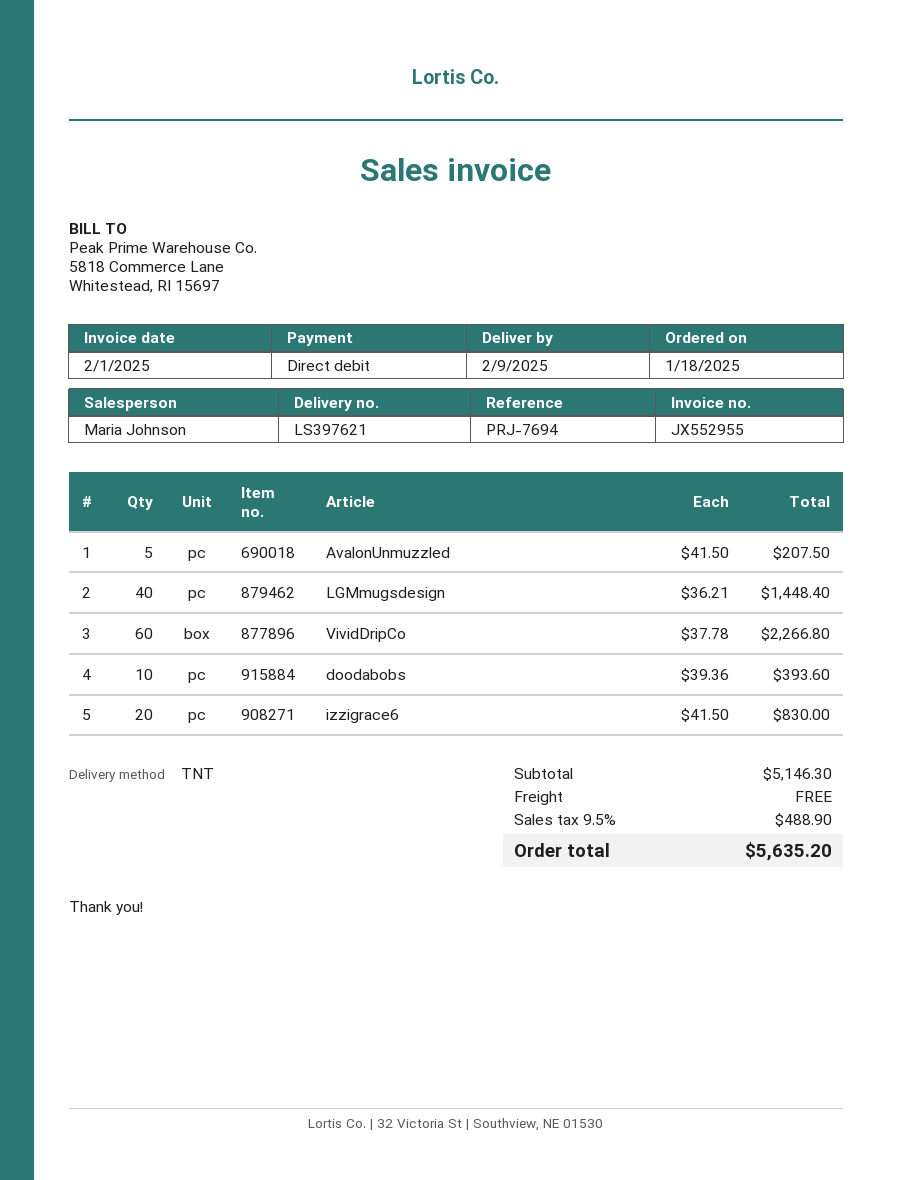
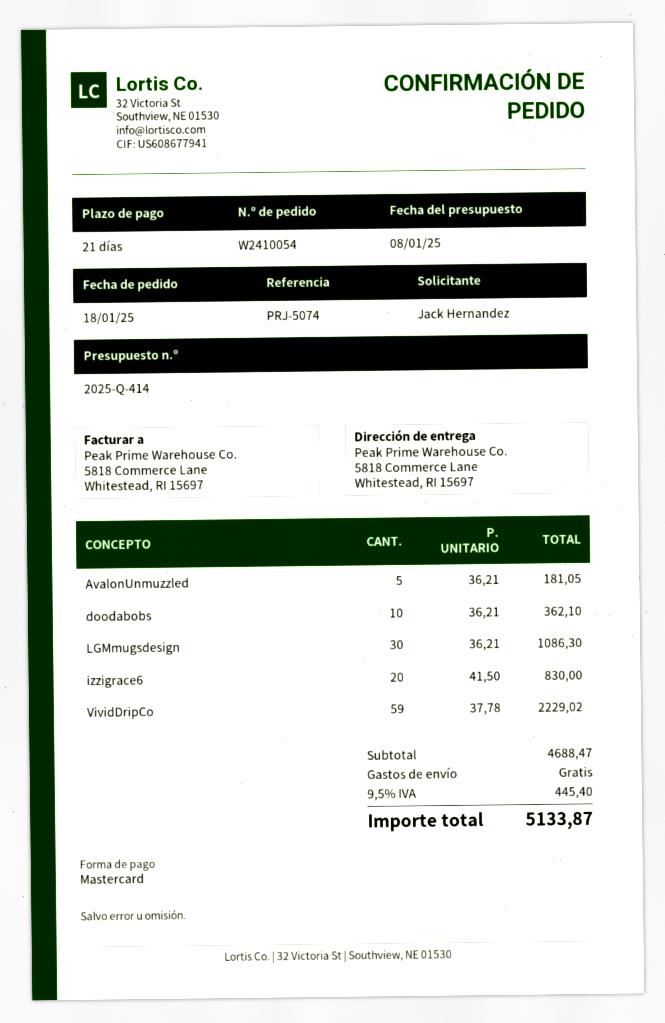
reference: PRJ-7694 -> PRJ-5074
payment method: direct debit -> Mastercard
AvalonUnmuzzled: 5 x 41.50 = 207.50 -> 5 x 36.21 = 181.05
LGMmugsdesign: 40 x 36.21 = 1448.40 -> 30 x 36.21 = 1086.30
VividDripCo: 60 x 37.78 = 2266.80 -> 59 x 37.78 = 2229.02
doodabobs: 10 x 39.36 = 393.60 -> 10 x 36.21 = 362.10
subtotal: 5146.30 -> 4688.47
tax: 9.5% = 488.90 -> 9.5% = 445.40
total: 5635.20 -> 5133.87

